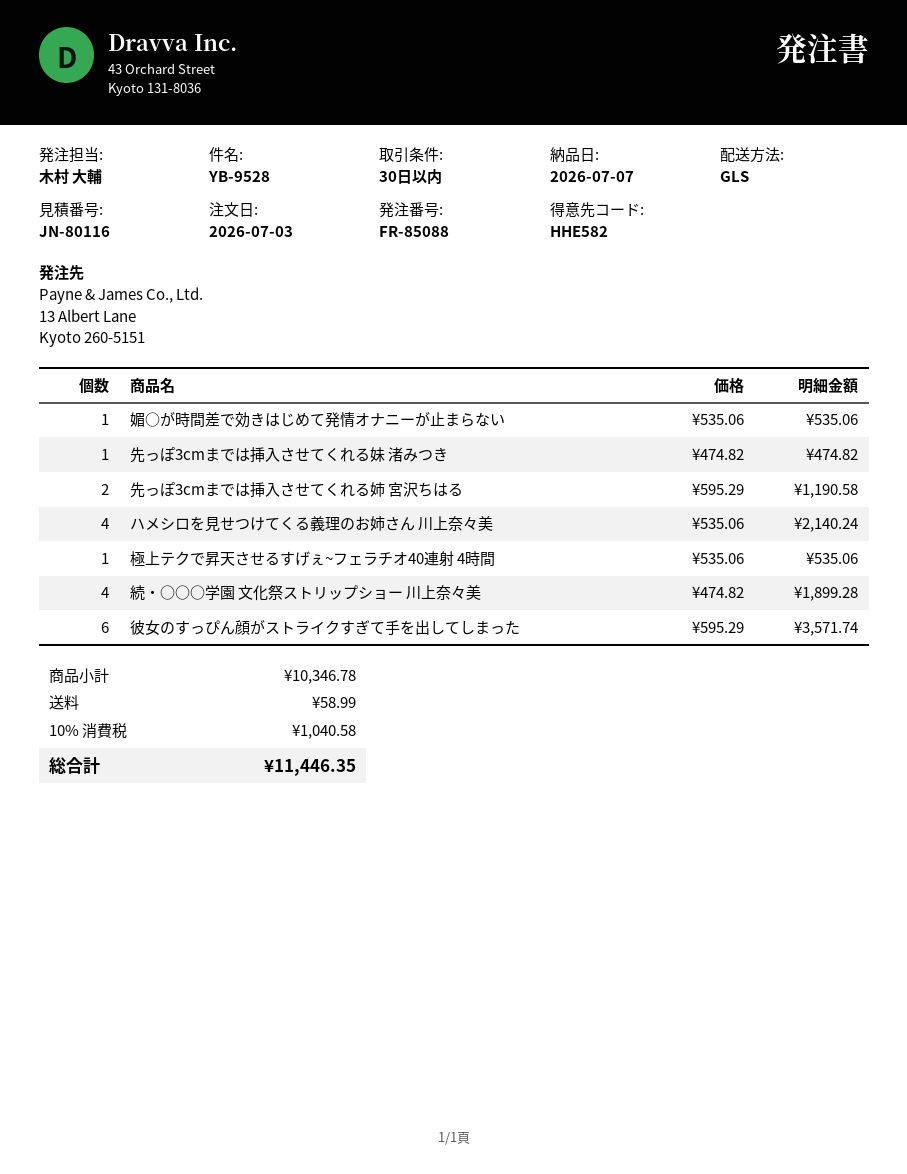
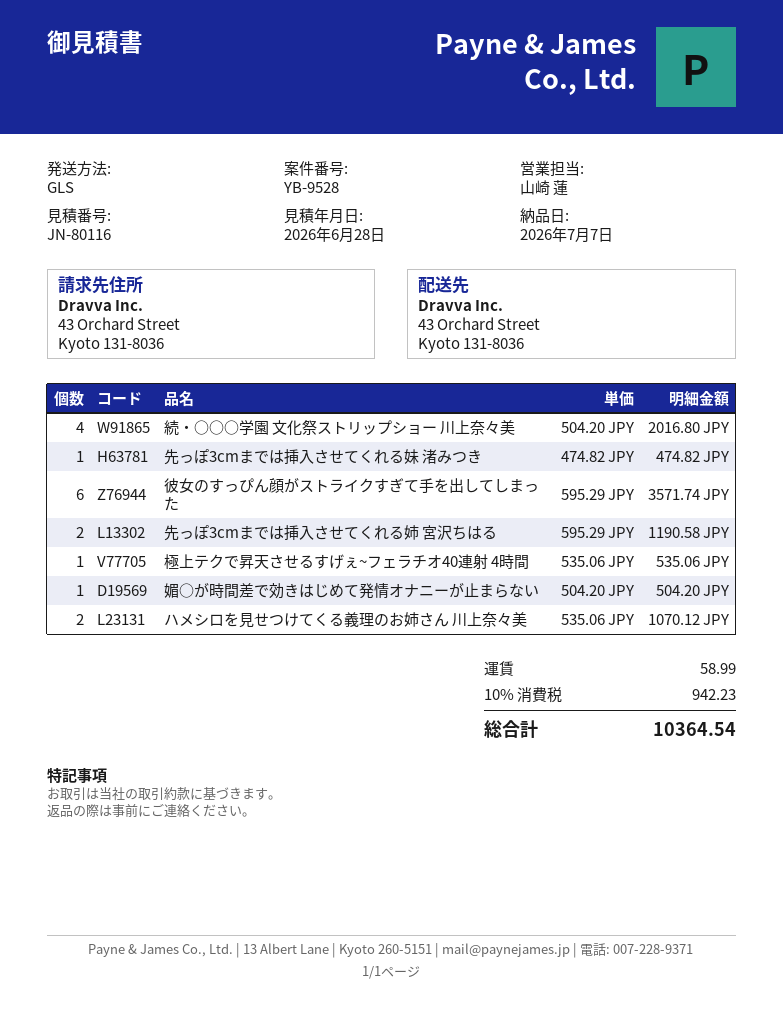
媚○が時間差で効きはじめて発情オナニーが止まらない: 1 x 535.06 = 535.06 -> 1 x 504.20 = 504.20
ハメシロを見せつけてくる義理のお姉さん 川上奈々美: 4 x 535.06 = 2140.24 -> 2 x 535.06 = 1070.12
続・○○○学園 文化祭ストリップショー 川上奈々美: 4 x 474.82 = 1899.28 -> 4 x 504.20 = 2016.80
tax: 10% = 1040.58 -> 10% = 942.23
total: 11446.35 -> 10364.54

